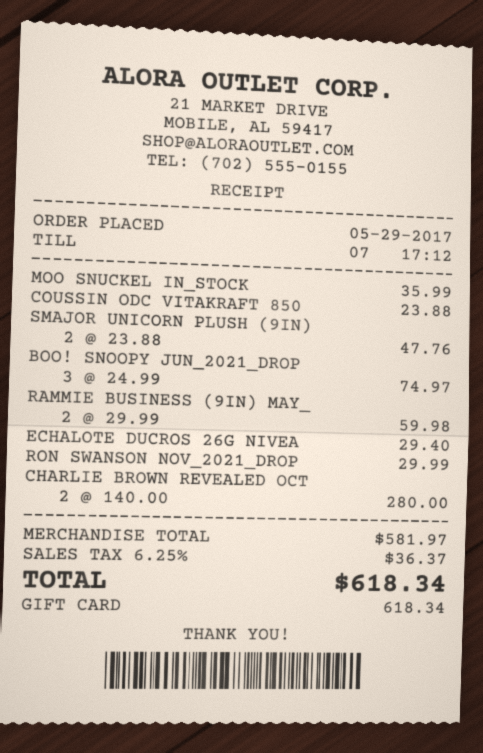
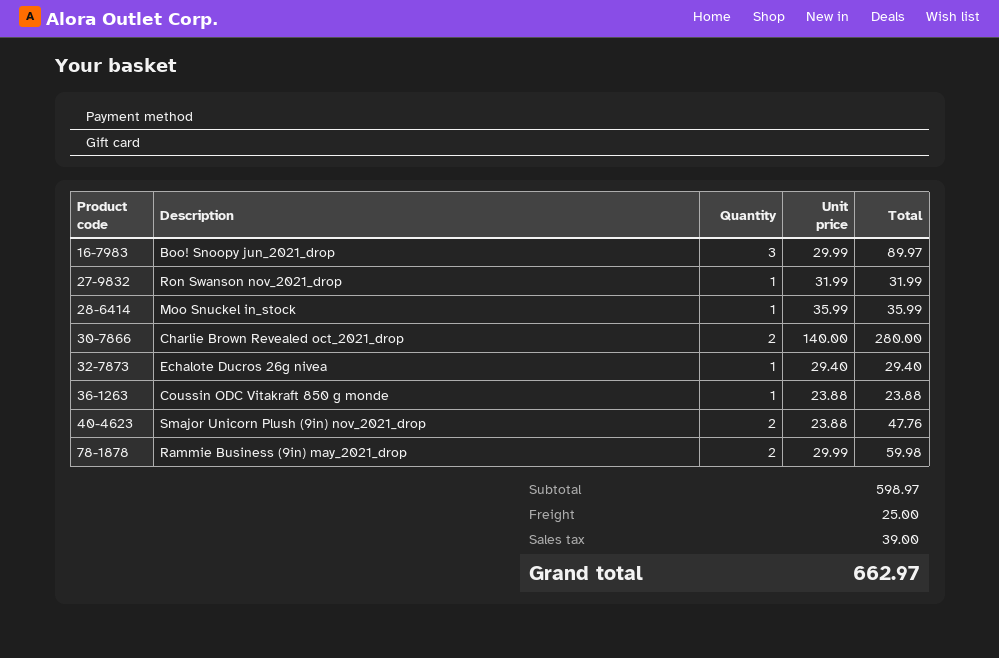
BOO! SNOOPY JUN_2021_DROP: 3 x 24.99 = 74.97 -> 3 x 29.99 = 89.97
RON SWANSON NOV_2021_DROP: 1 x 29.99 = 29.99 -> 1 x 31.99 = 31.99
subtotal: 581.97 -> 598.97
shipping: none -> 25.00
tax: 36.37 -> 39.00
total: 618.34 -> 662.97

